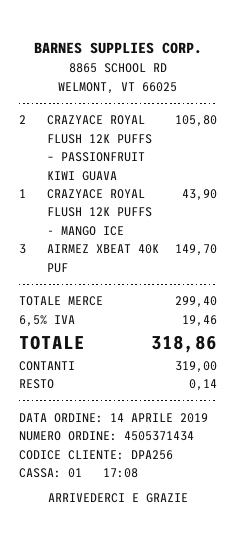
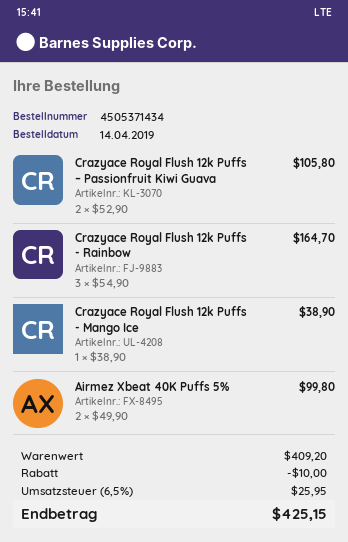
CRAZYACE ROYAL FLUSH 12K PUFFS - MANGO ICE: 1 for 43.90 -> 1 for 38.90
AIRMEZ XBEAT 40K PUF: 3 for 149.70 -> 2 for 99.80
Crazyace Royal Flush 12k Puffs - Rainbow: none -> 3 for 164.70
subtotal: 299.40 -> 409.20
discount: none -> 10.00
tax: 6.5% = 19.46 -> 6.5% = 25.95
total: 318.86 -> 425.15

